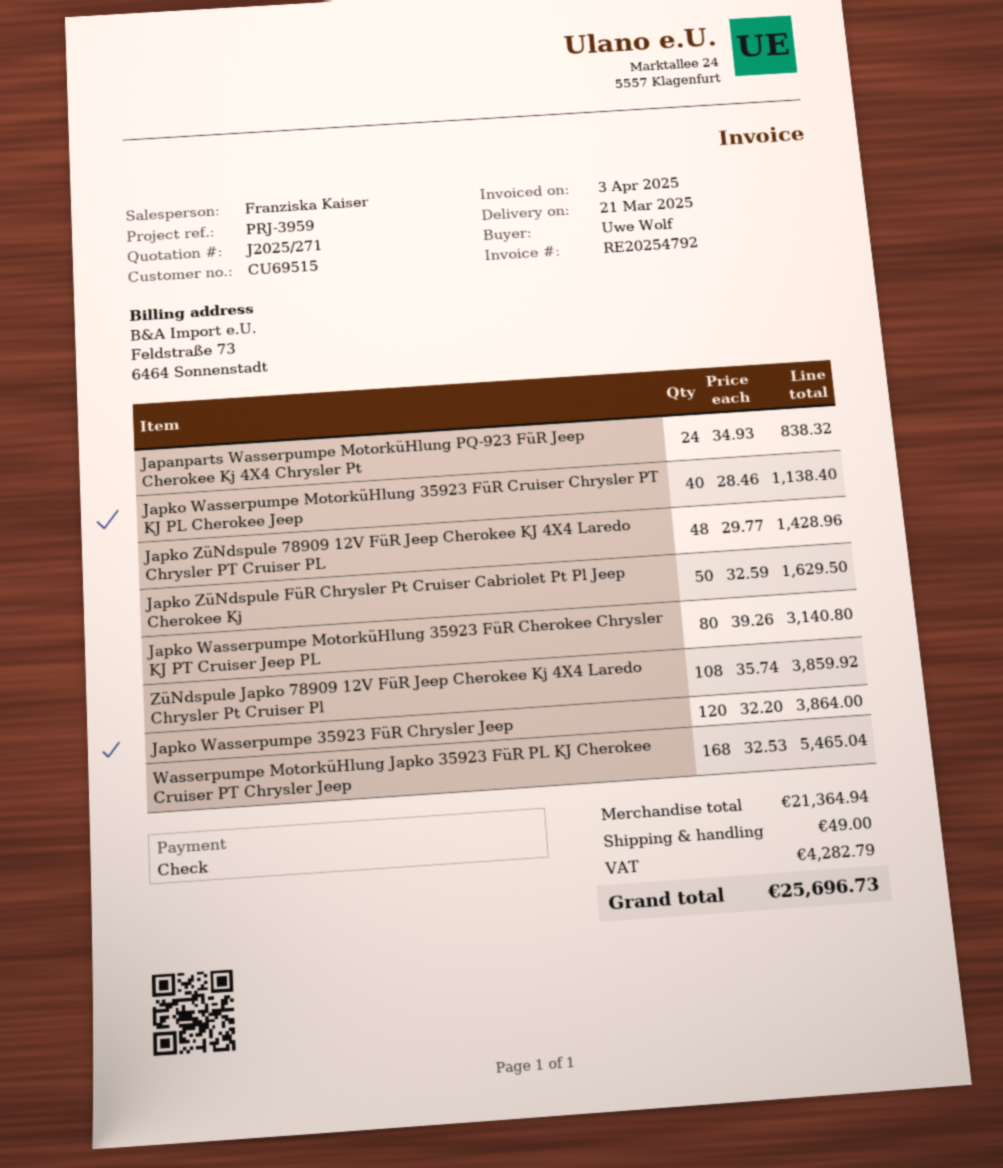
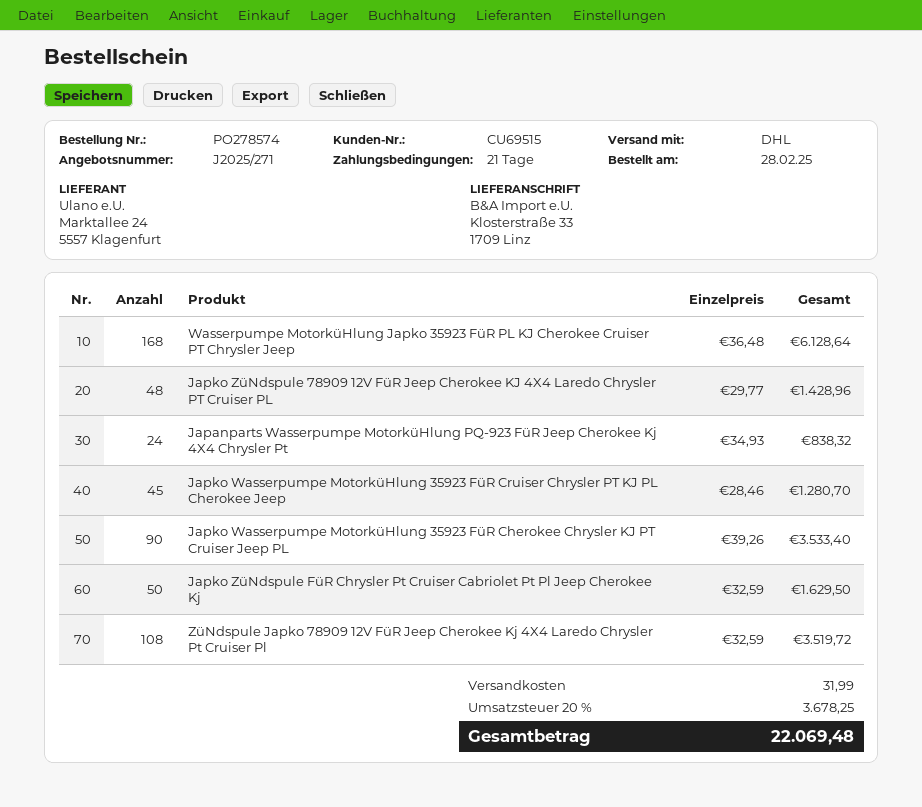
Japko Wasserpumpe MotorküHlung 35923 FüR Cruiser Chrysler PT KJ PL Cherokee Jeep: 40 x 28.46 = 1138.40 -> 45 x 28.46 = 1280.70
Japko Wasserpumpe MotorküHlung 35923 FüR Cherokee Chrysler KJ PT Cruiser Jeep PL: 80 x 39.26 = 3140.80 -> 90 x 39.26 = 3533.40
ZüNdspule Japko 78909 12V FüR Jeep Cherokee Kj 4X4 Laredo Chrysler Pt Cruiser Pl: 108 x 35.74 = 3859.92 -> 108 x 32.59 = 3519.72
Japko Wasserpumpe 35923 FüR Chrysler Jeep: 120 x 32.20 = 3864.00 -> none
Wasserpumpe MotorküHlung Japko 35923 FüR PL KJ Cherokee Cruiser PT Chrysler Jeep: 168 x 32.53 = 5465.04 -> 168 x 36.48 = 6128.64
shipping: 49.00 -> 31.99
tax: 4282.79 -> 3678.25
total: 25696.73 -> 22069.48

